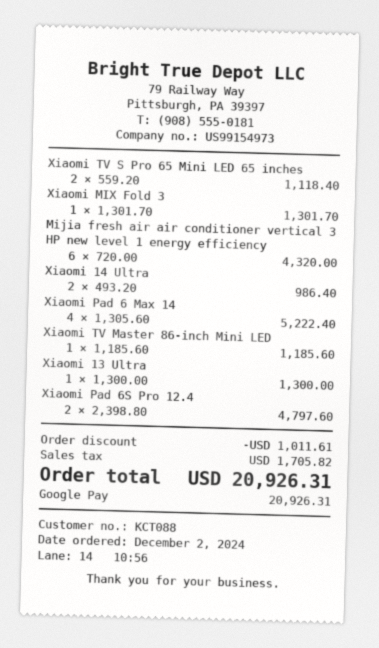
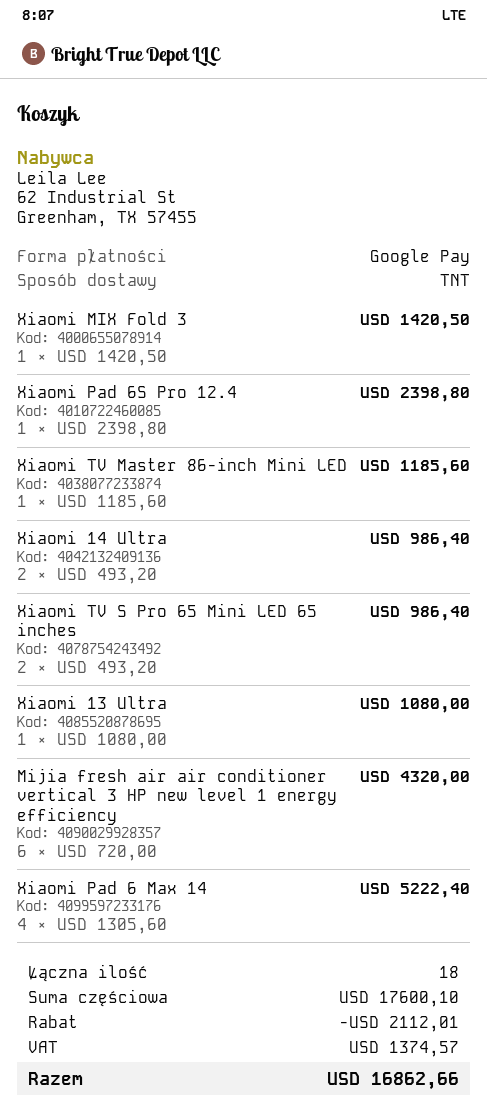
Xiaomi TV S Pro 65 Mini LED 65 inches: 2 x 559.20 = 1118.40 -> 2 x 493.20 = 986.40
Xiaomi MIX Fold 3: 1 x 1301.70 = 1301.70 -> 1 x 1420.50 = 1420.50
Xiaomi 13 Ultra: 1 x 1300.00 = 1300.00 -> 1 x 1080.00 = 1080.00
Xiaomi Pad 6S Pro 12.4: 2 x 2398.80 = 4797.60 -> 1 x 2398.80 = 2398.80
discount: 1011.61 -> 2112.01
tax: 1705.82 -> 1374.57
total: 20926.31 -> 16862.66

